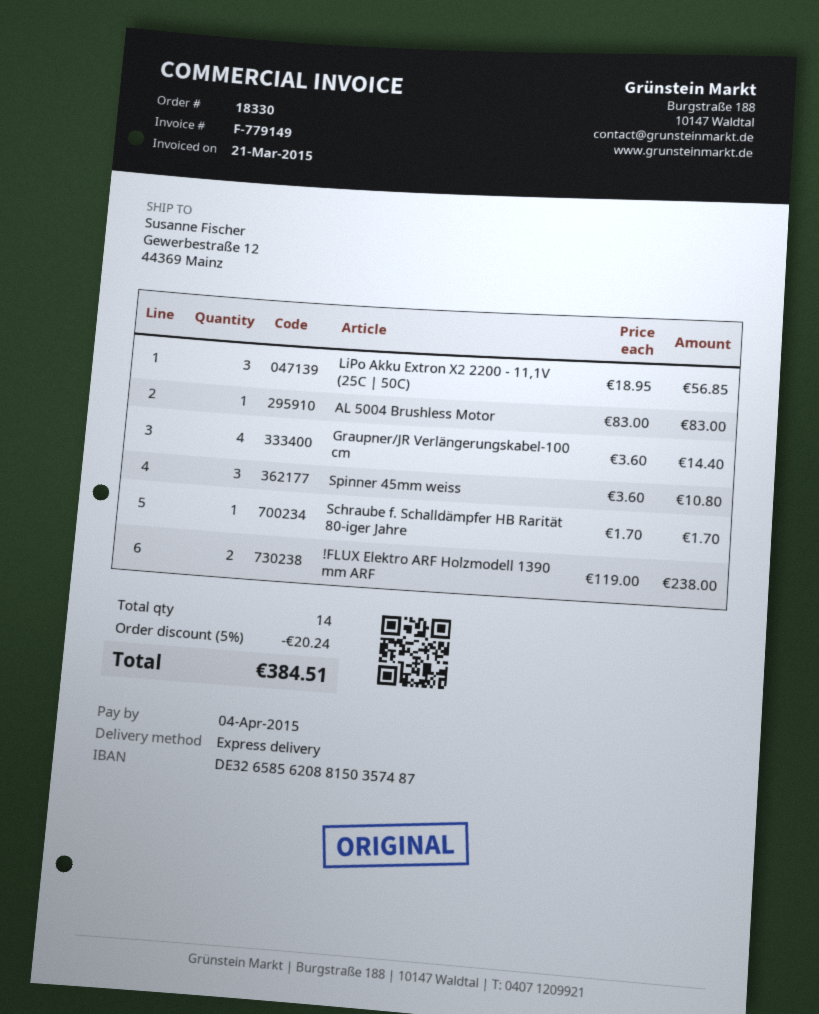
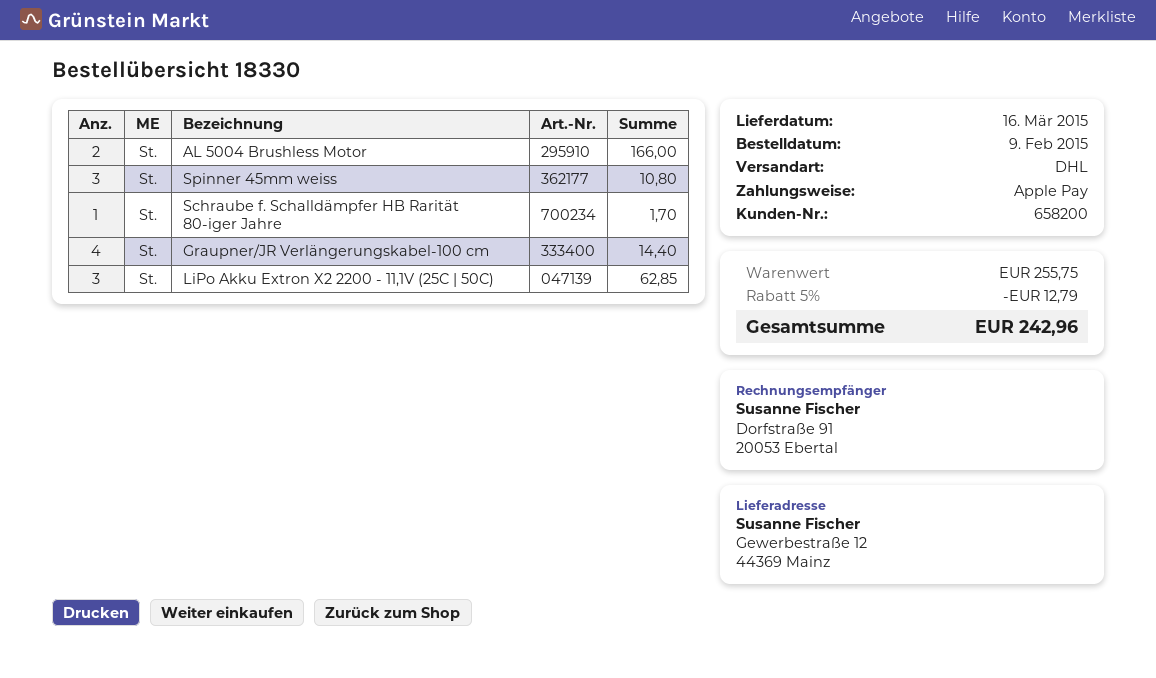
shipping method: express -> DHL
LiPo Akku Extron X2 2200 - 11,1V (25C | 50C): 3 for 56.85 -> 3 for 62.85
AL 5004 Brushless Motor: 1 for 83.00 -> 2 for 166.00
!FLUX Elektro ARF Holzmodell 1390 mm ARF: 2 for 238.00 -> none
discount: 5% = 20.24 -> 5% = 12.79
total: 384.51 -> 242.96

